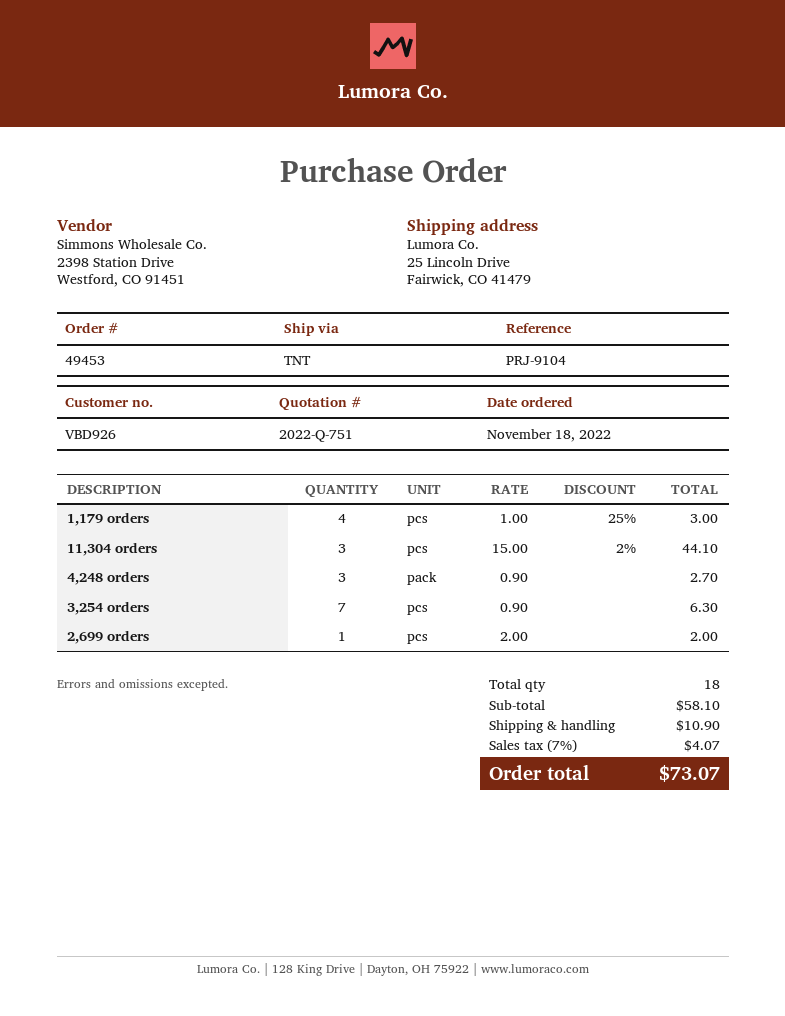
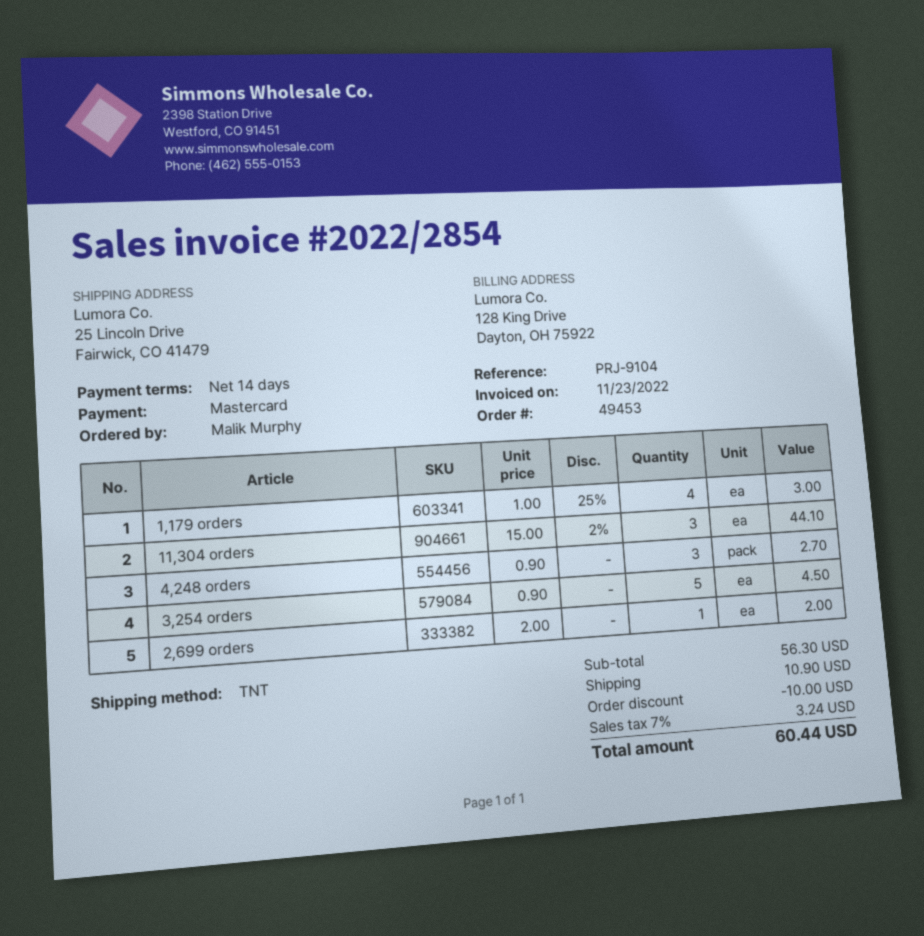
3,254 orders: 7 x 0.90 = 6.30 -> 5 x 0.90 = 4.50
subtotal: 58.10 -> 56.30
discount: none -> 10.00
tax: 7% = 4.07 -> 7% = 3.24
total: 73.07 -> 60.44

